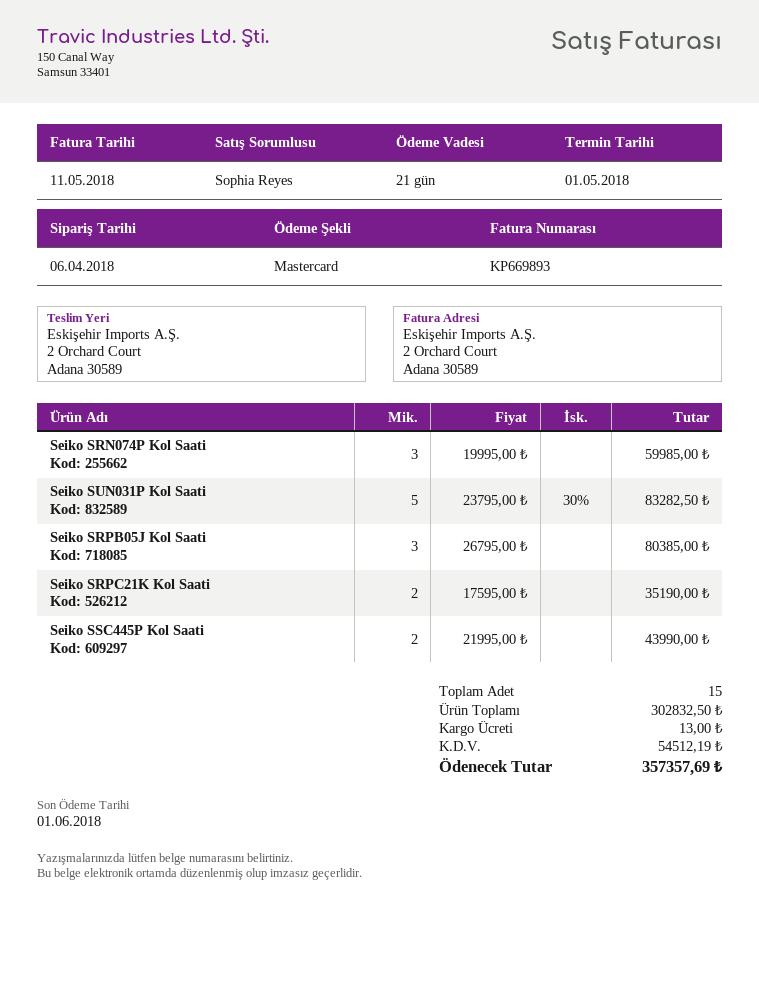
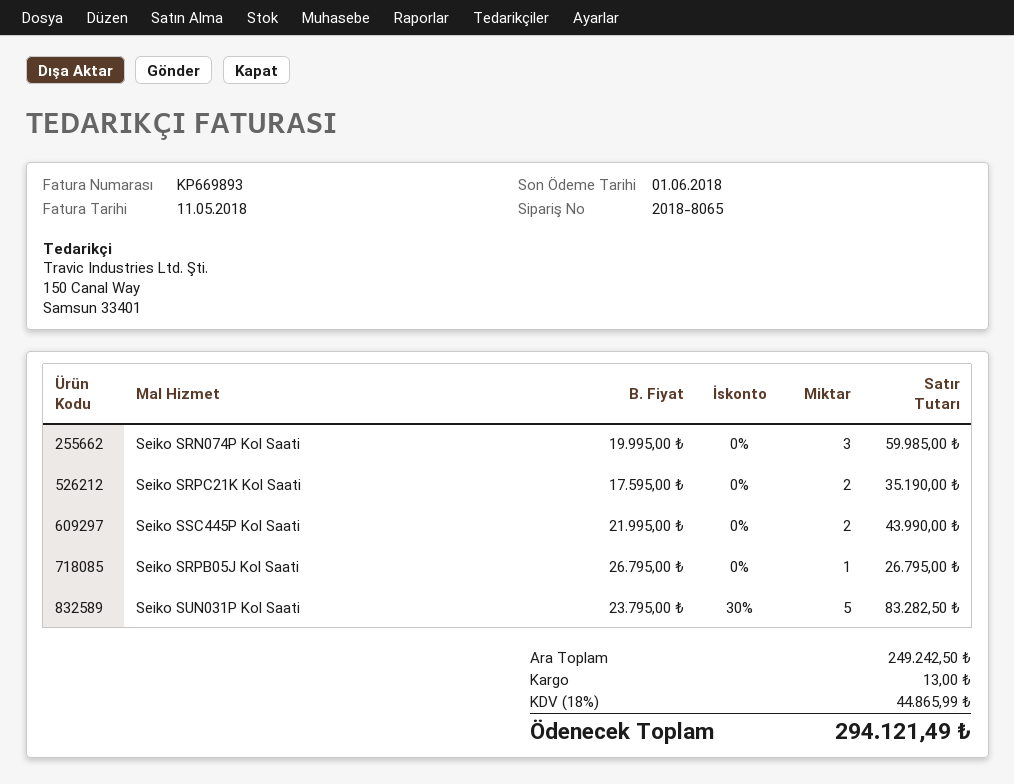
Seiko SRPB05J Kol Saati: 3 x 26795.00 = 80385.00 -> 1 x 26795.00 = 26795.00
subtotal: 302832.50 -> 249242.50
tax: 54512.19 -> 44865.99
total: 357357.69 -> 294121.49

